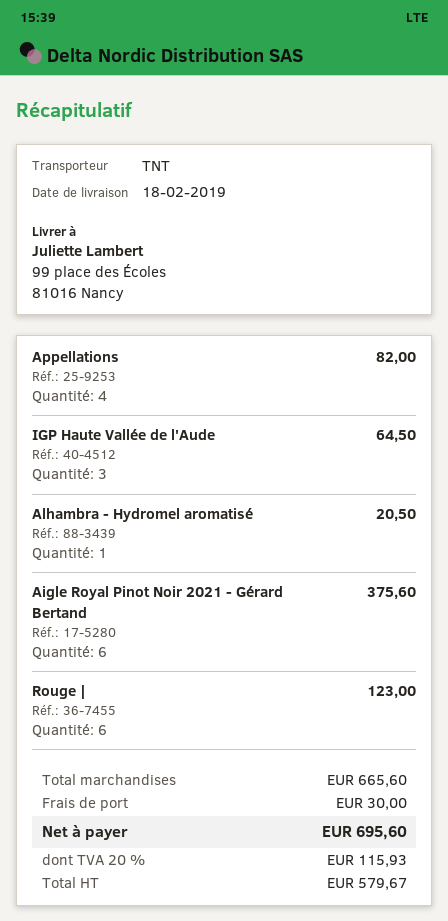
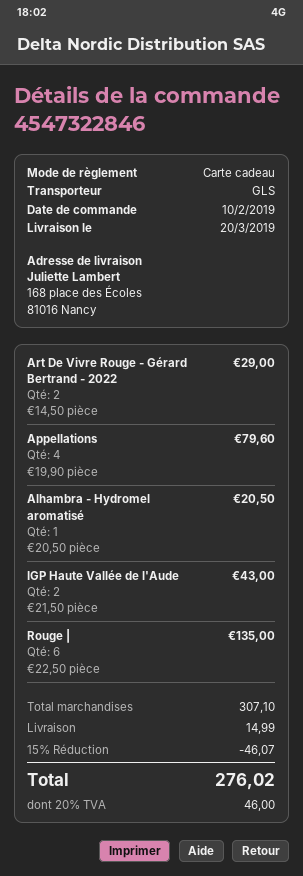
delivery date: 2019-02-18 -> 2019-03-20
shipping method: TNT -> GLS
ship to: 99 place des Écoles, 81016 Nancy -> 168 place des Écoles, 81016 Nancy
Appellations: 4 for 82.00 -> 4 for 79.60
IGP Haute Vallée de l'Aude: 3 for 64.50 -> 2 for 43.00
Aigle Royal Pinot Noir 2021 - Gérard Bertand: 6 for 375.60 -> none
Rouge |: 6 for 123.00 -> 6 for 135.00
Art De Vivre Rouge - Gérard Bertrand - 2022: none -> 2 for 29.00
subtotal: 665.60 -> 307.10
discount: none -> 15% = 46.07
shipping: 30.00 -> 14.99
tax: 20% = 115.93 -> 20% = 46.00
total: 695.60 -> 276.02

